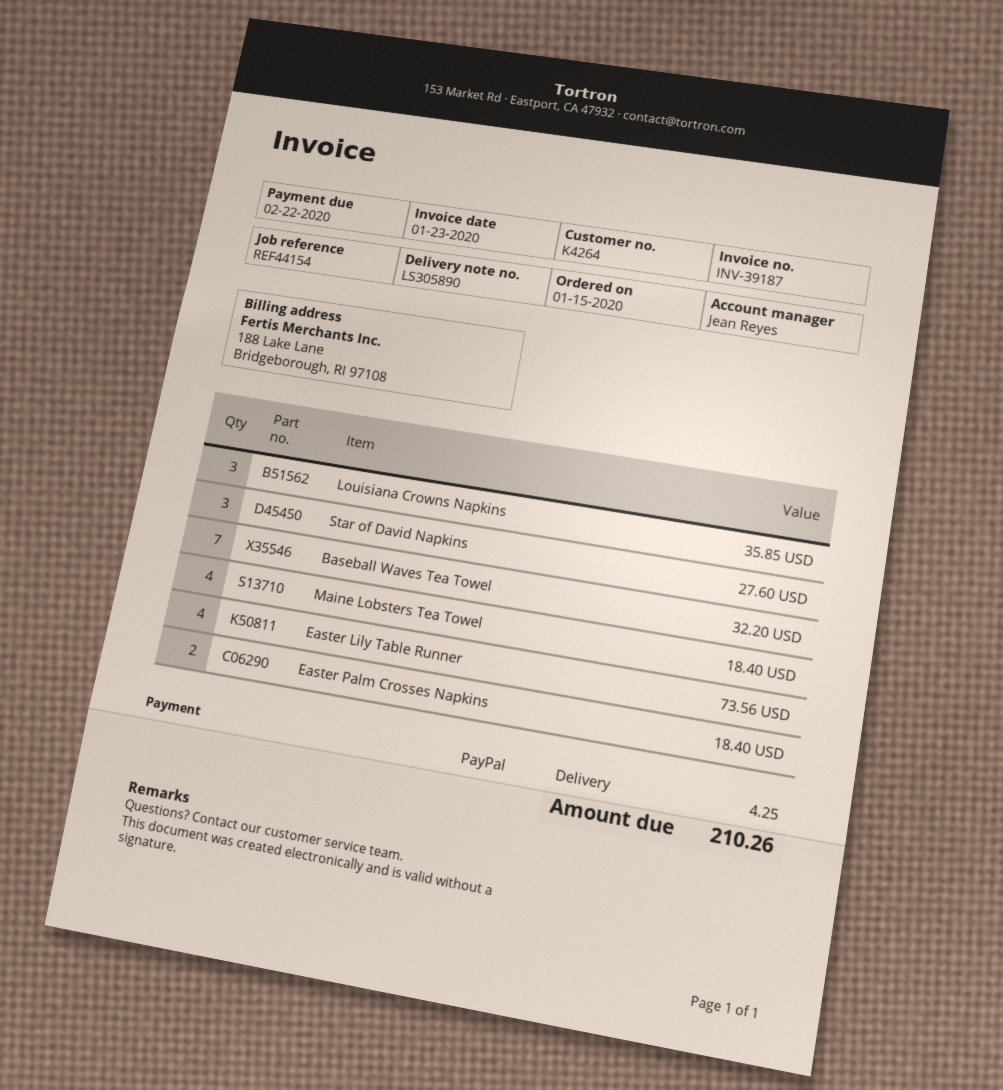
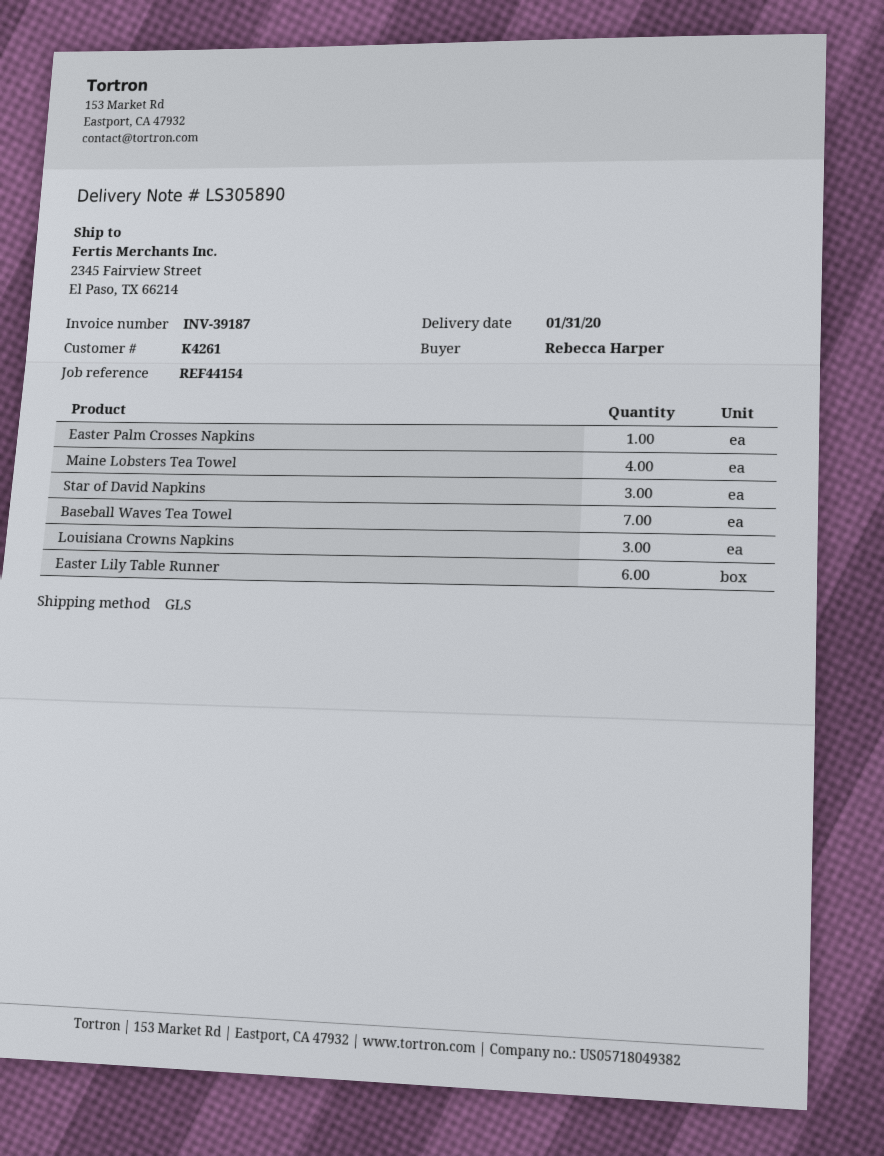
customer number: K4264 -> K4261
Easter Lily Table Runner: 4 -> 6
Easter Palm Crosses Napkins: 2 -> 1

